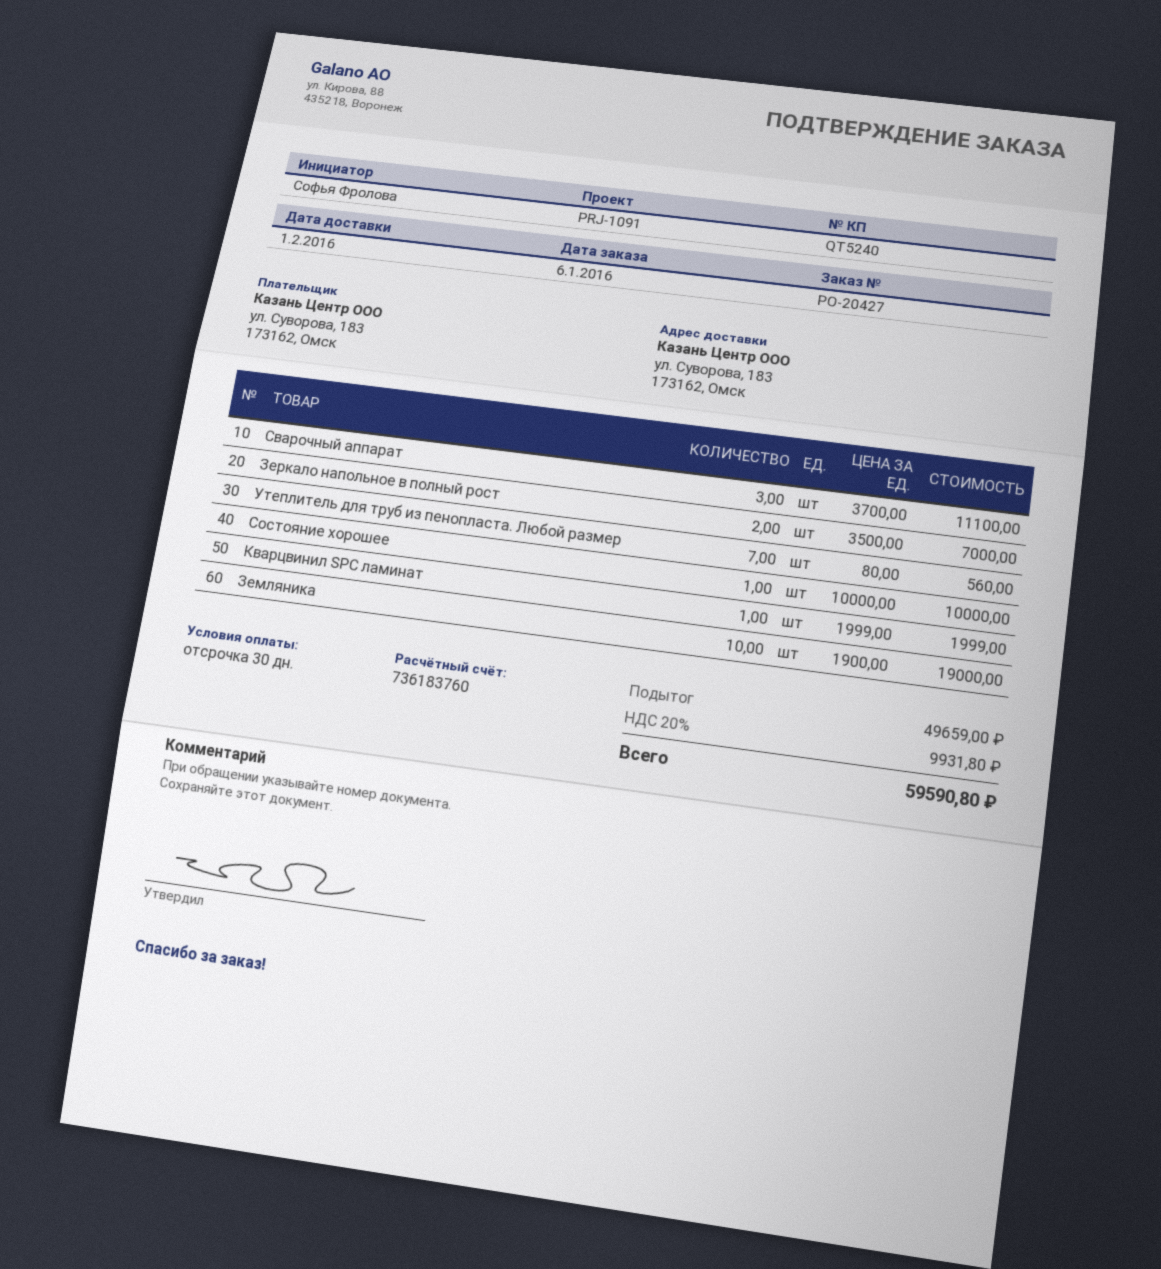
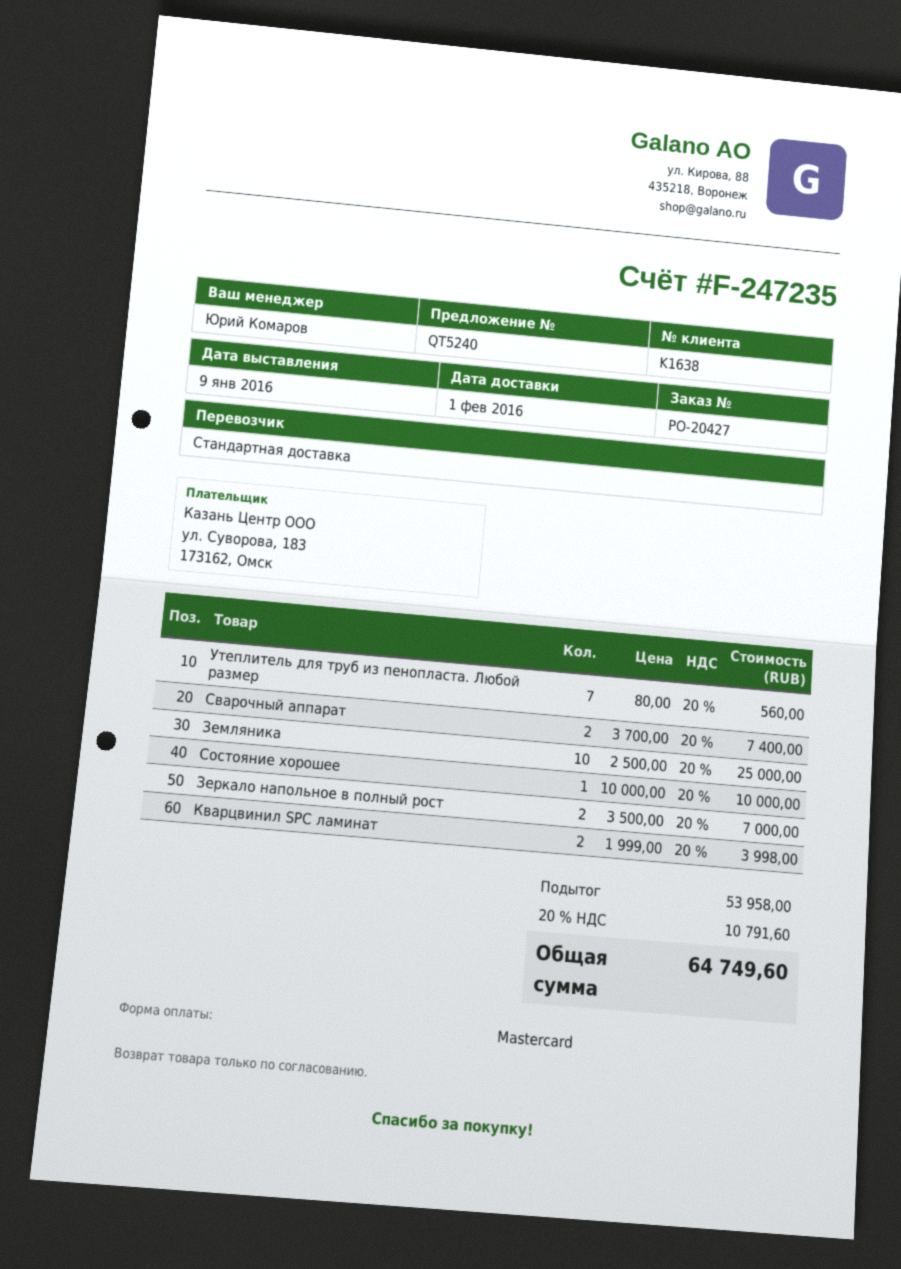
Сварочный аппарат: 3 x 3700.00 = 11100.00 -> 2 x 3700.00 = 7400.00
Кварцвинил SPC ламинат: 1 x 1999.00 = 1999.00 -> 2 x 1999.00 = 3998.00
Земляника: 10 x 1900.00 = 19000.00 -> 10 x 2500.00 = 25000.00
subtotal: 49659.00 -> 53958.00
tax: 20% = 9931.80 -> 20% = 10791.60
total: 59590.80 -> 64749.60

